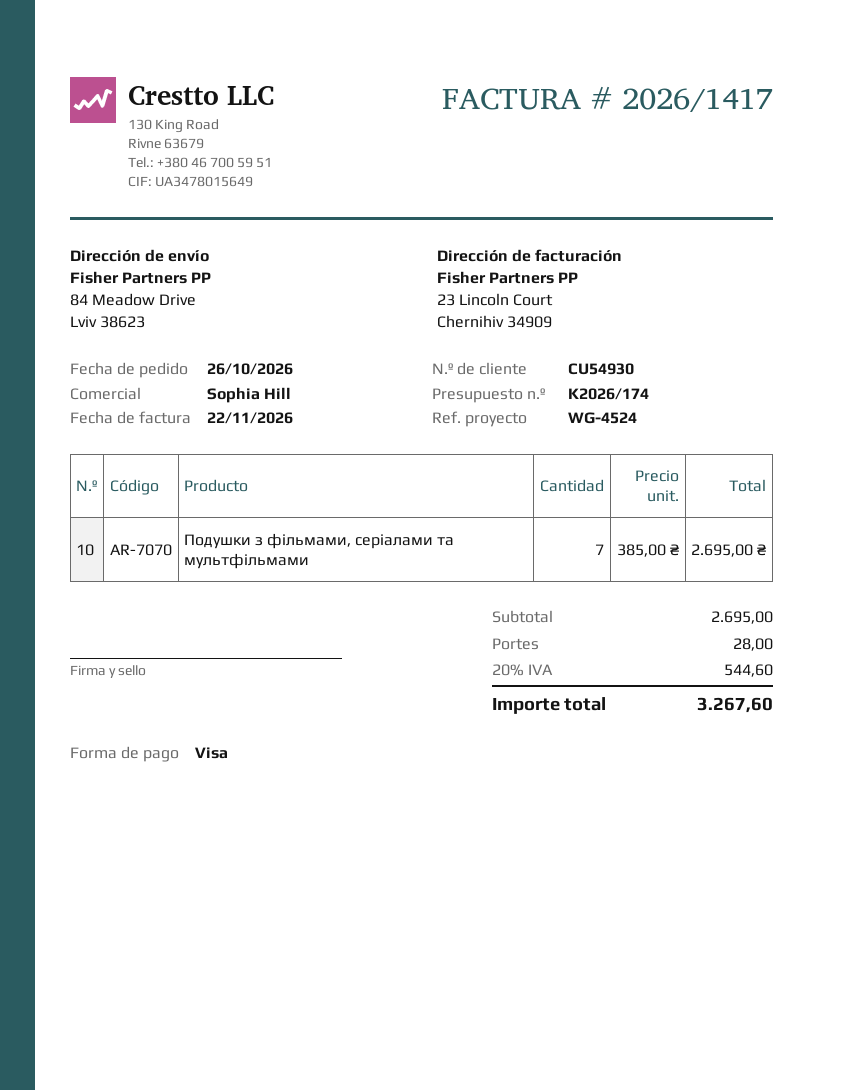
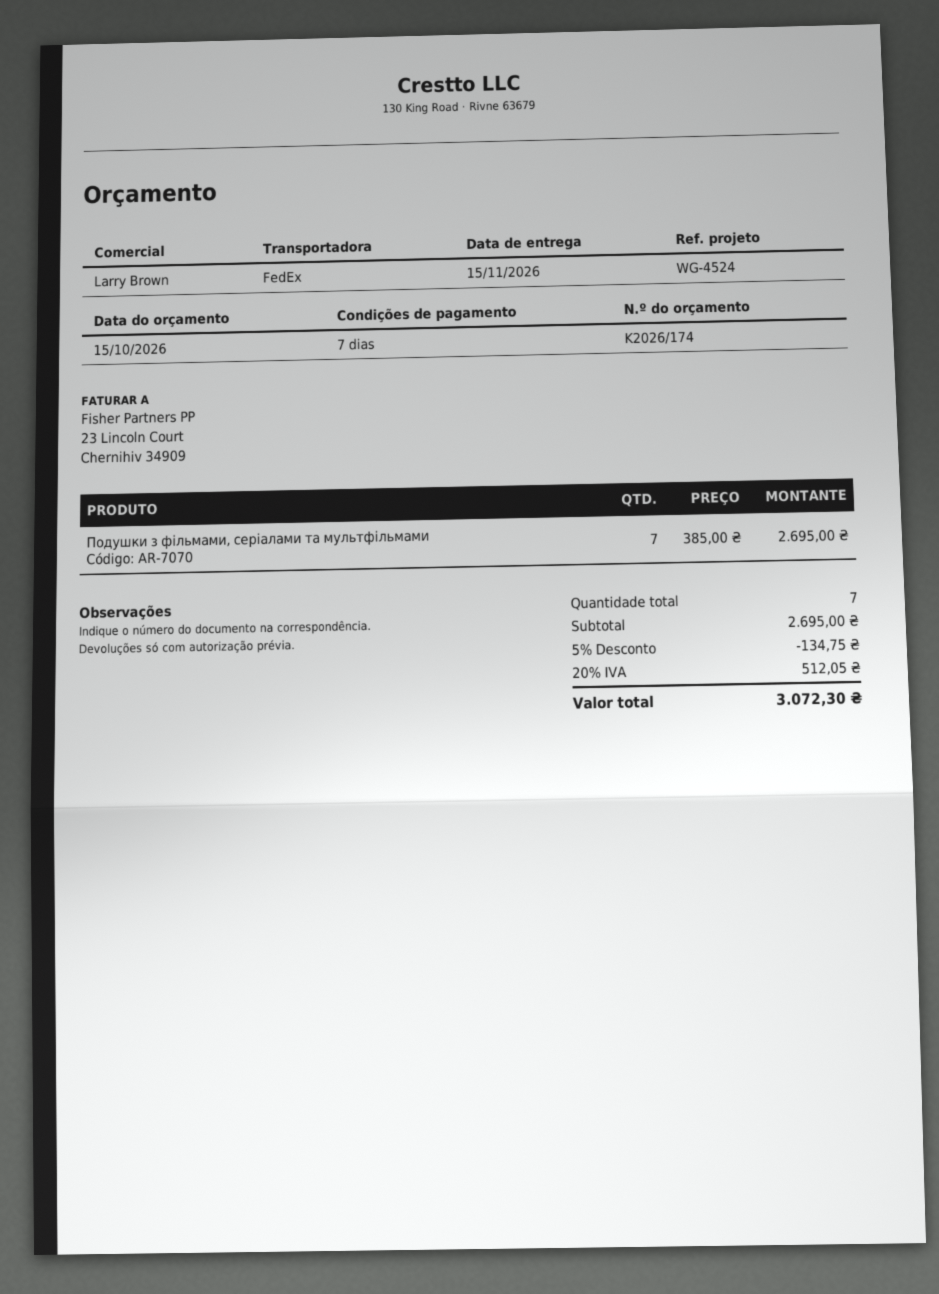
sales rep: Sophia Hill -> Larry Brown
discount: none -> 5% = 134.75
shipping: 28.00 -> none
tax: 20% = 544.60 -> 20% = 512.05
total: 3267.60 -> 3072.30

